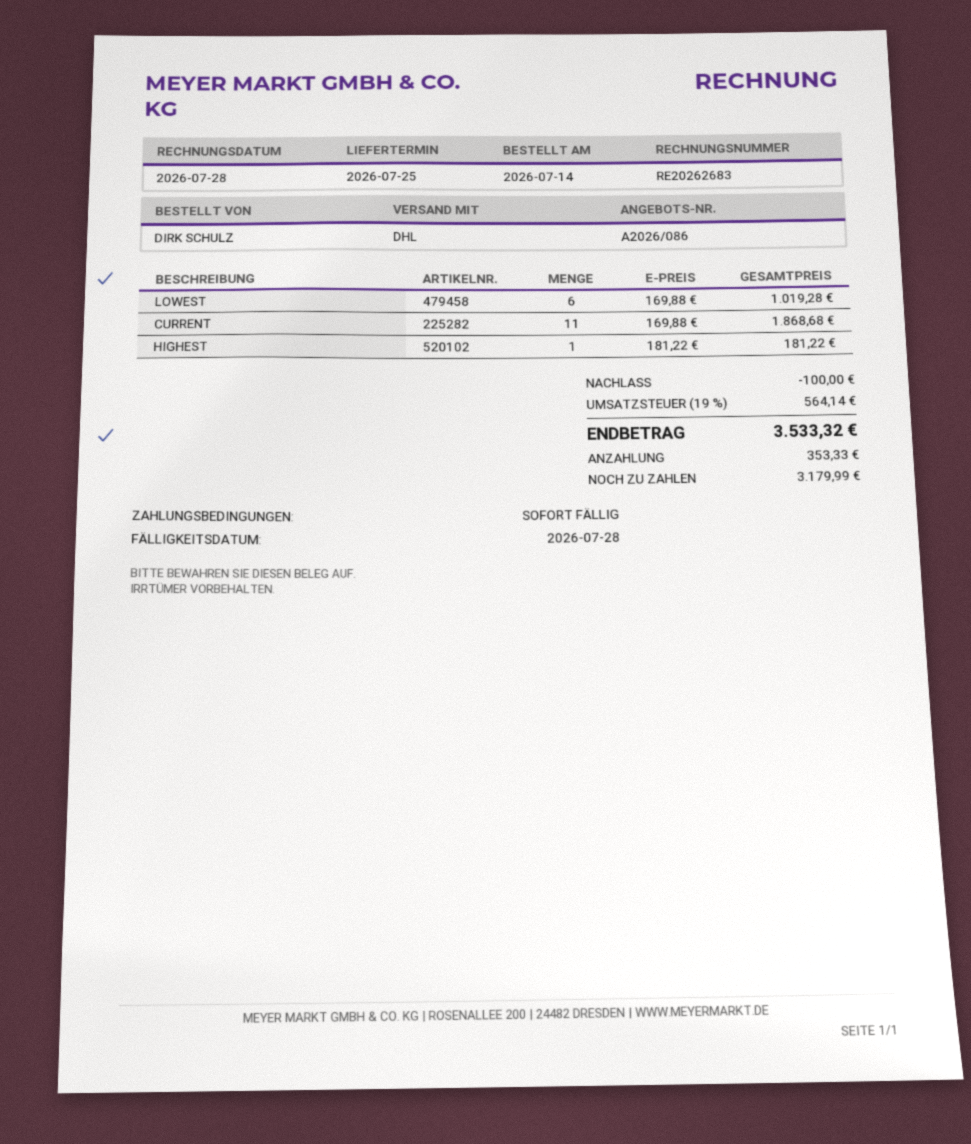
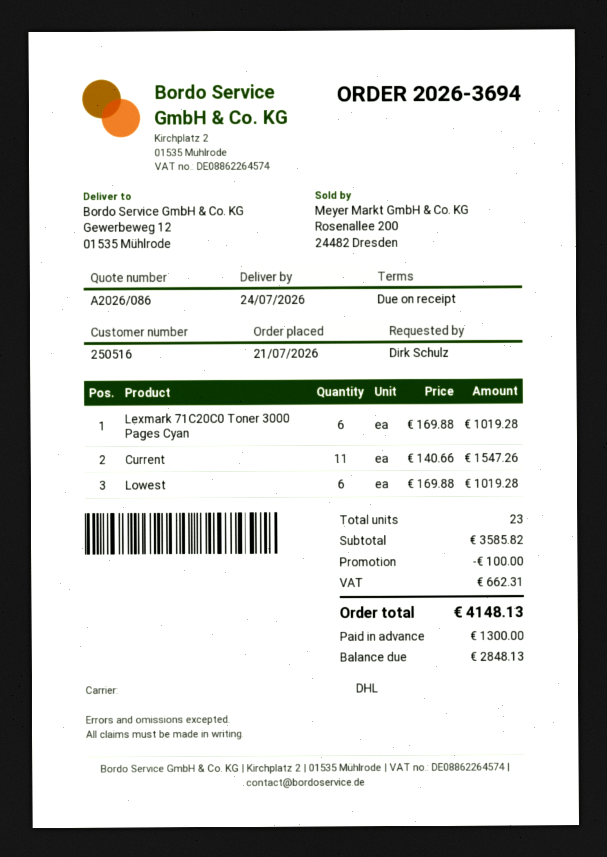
order date: 2026-07-14 -> 2026-07-21
delivery date: 2026-07-25 -> 2026-07-24
CURRENT: 11 x 169.88 = 1868.68 -> 11 x 140.66 = 1547.26
HIGHEST: 1 x 181.22 = 181.22 -> none
Lexmark 71C20C0 Toner 3000 Pages Cyan: none -> 6 x 169.88 = 1019.28
tax: 564.14 -> 662.31
total: 3533.32 -> 4148.13
deposit: 353.33 -> 1300.00
balance: 3179.99 -> 2848.13

